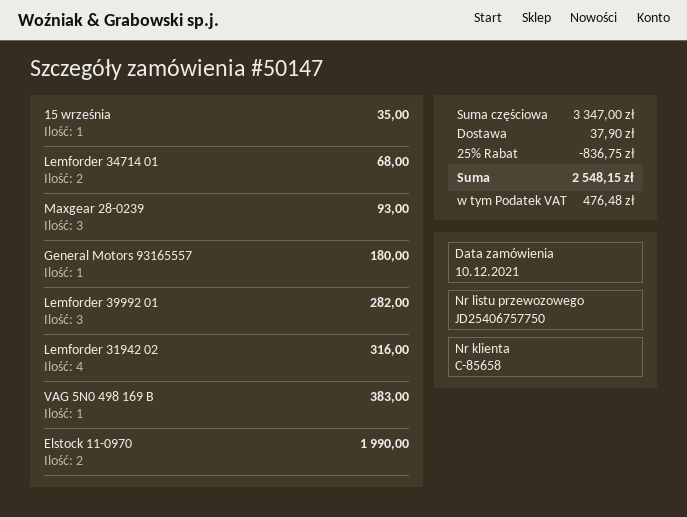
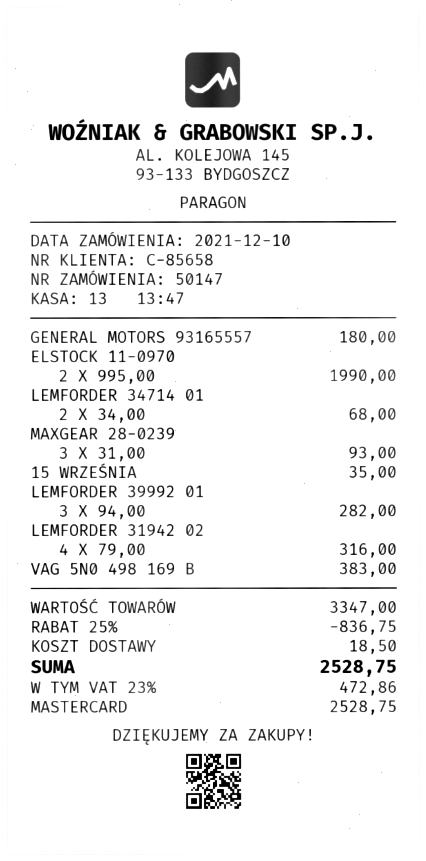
shipping: 37.90 -> 18.50
tax: 476.48 -> 472.86
total: 2548.15 -> 2528.75

